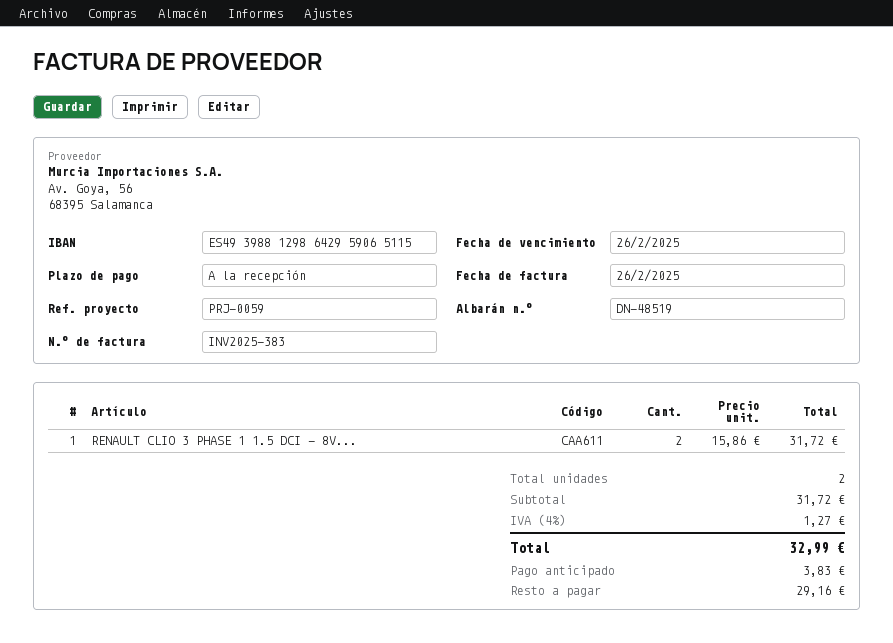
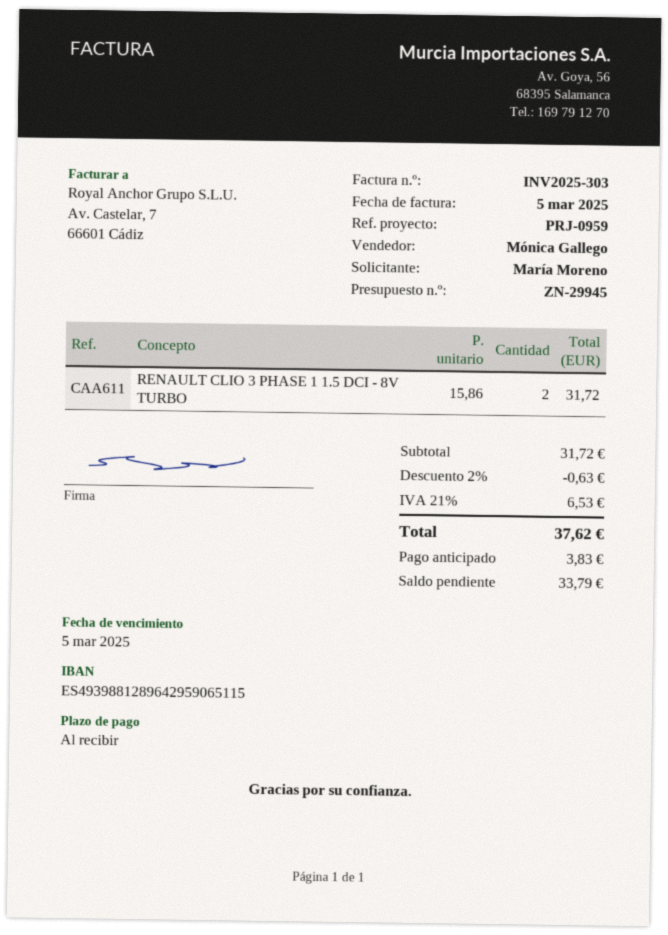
invoice number: INV2025-383 -> INV2025-303
invoice date: 2025-02-26 -> 2025-03-05
due date: 2025-02-26 -> 2025-03-05
reference: PRJ-0059 -> PRJ-0959
bank account: ES4939881298642959065115 -> ES4939881289642959065115
discount: none -> 2% = 0.63
tax: 4% = 1.27 -> 21% = 6.53
total: 32.99 -> 37.62
balance: 29.16 -> 33.79

